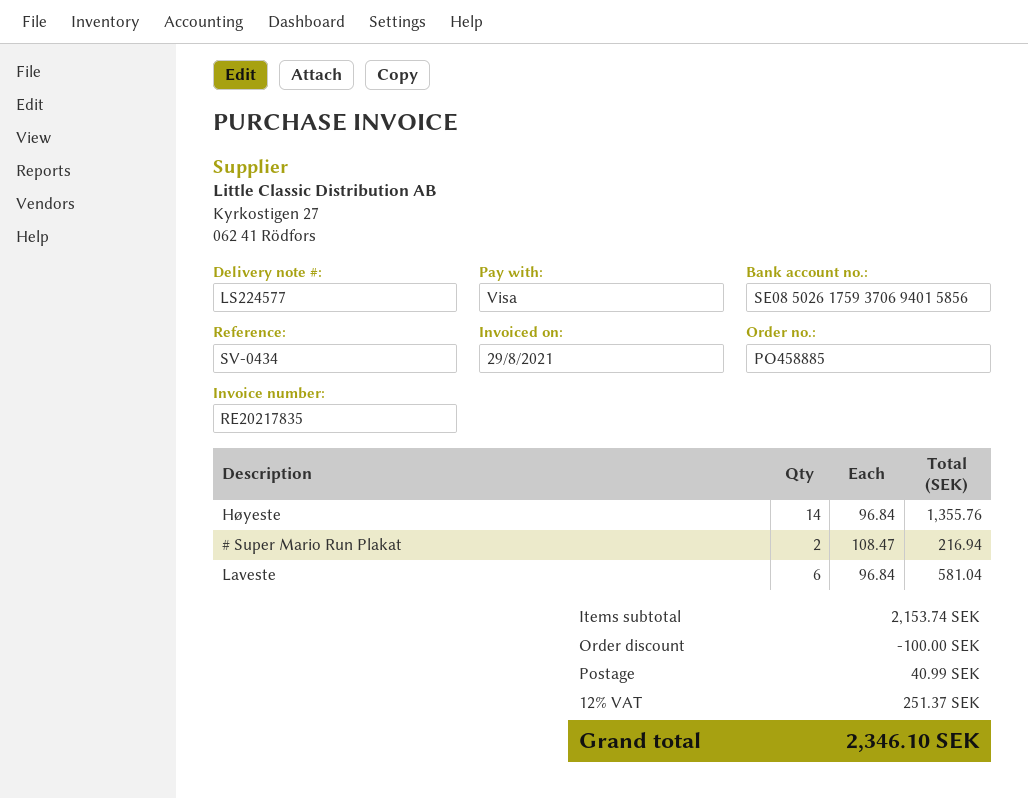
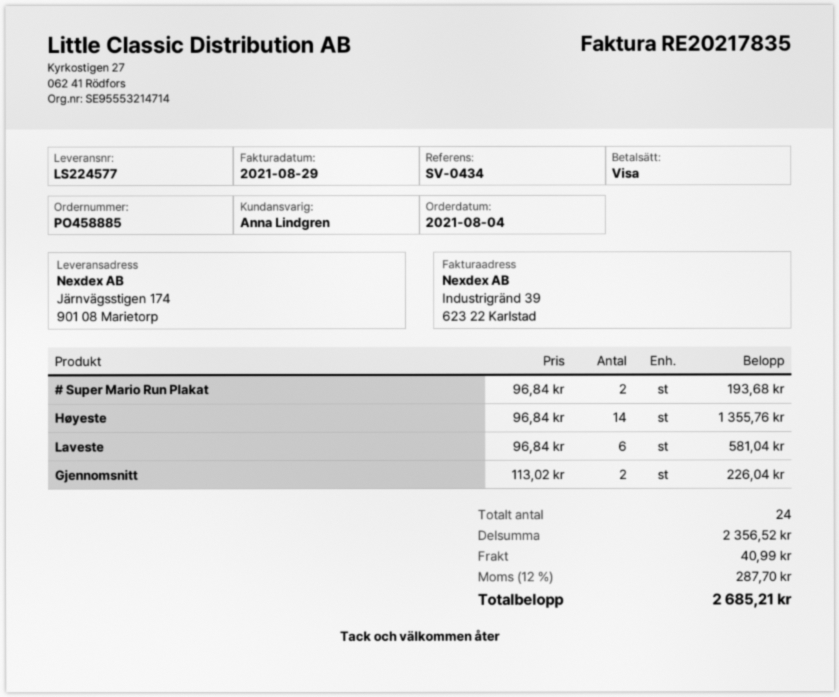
# Super Mario Run Plakat: 2 x 108.47 = 216.94 -> 2 x 96.84 = 193.68
Gjennomsnitt: none -> 2 x 113.02 = 226.04
subtotal: 2153.74 -> 2356.52
discount: 100.00 -> none
tax: 12% = 251.37 -> 12% = 287.70
total: 2346.10 -> 2685.21

